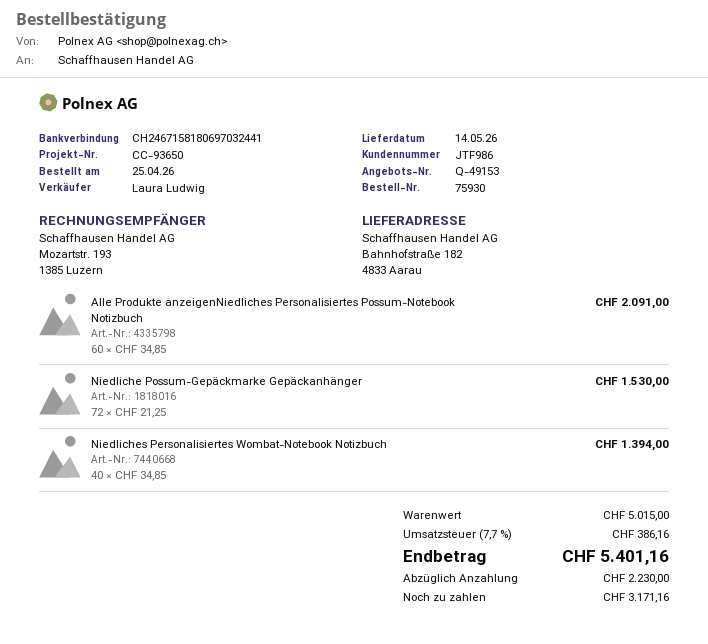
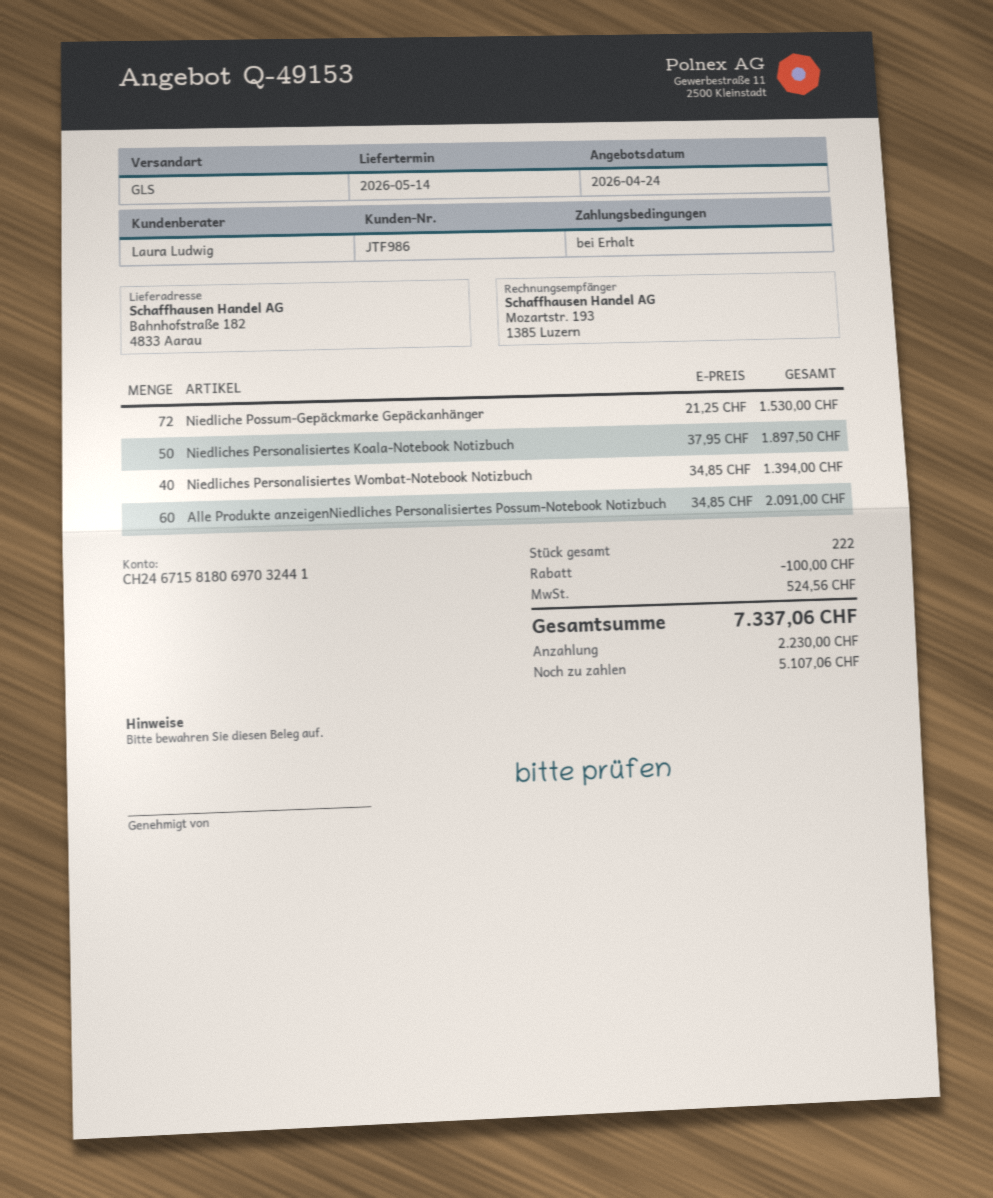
Niedliches Personalisiertes Koala-Notebook Notizbuch: none -> 50 x 37.95 = 1897.50
discount: none -> 100.00
tax: 386.16 -> 524.56
total: 5401.16 -> 7337.06
balance: 3171.16 -> 5107.06

